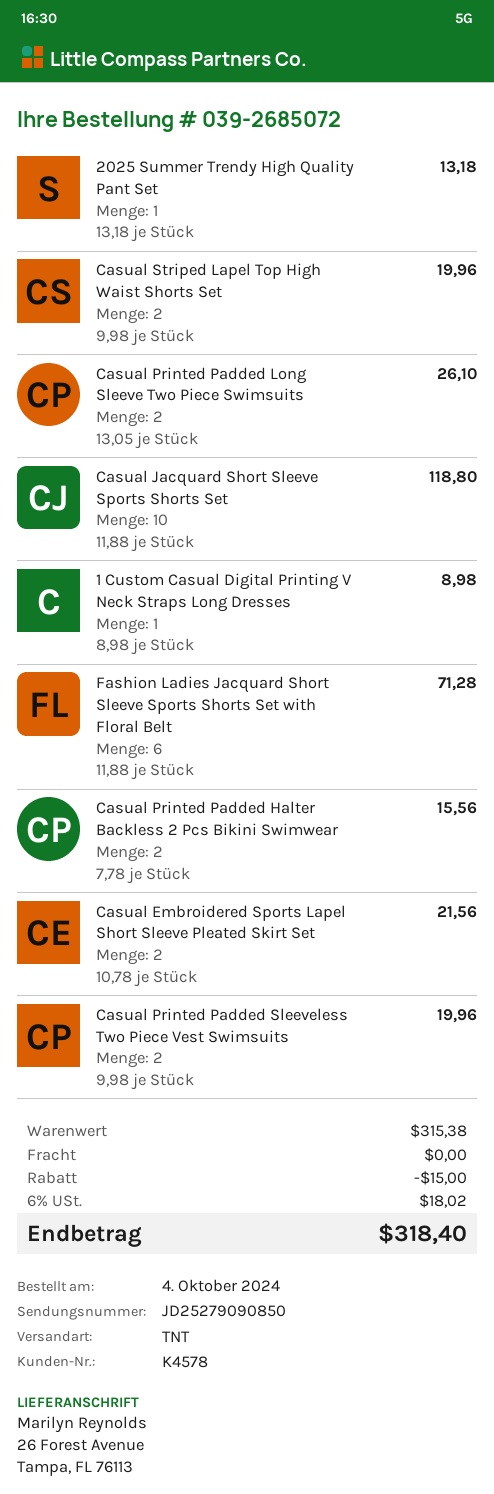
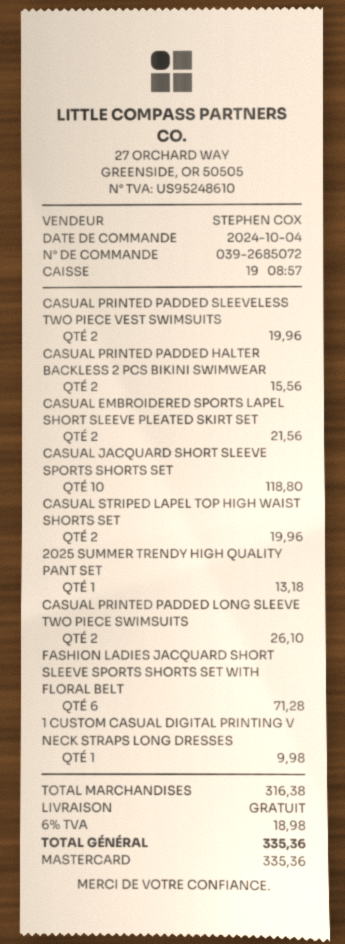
1 Custom Casual Digital Printing V Neck Straps Long Dresses: 1 for 8.98 -> 1 for 9.98
subtotal: 315.38 -> 316.38
discount: 15.00 -> none
tax: 6% = 18.02 -> 6% = 18.98
total: 318.40 -> 335.36

